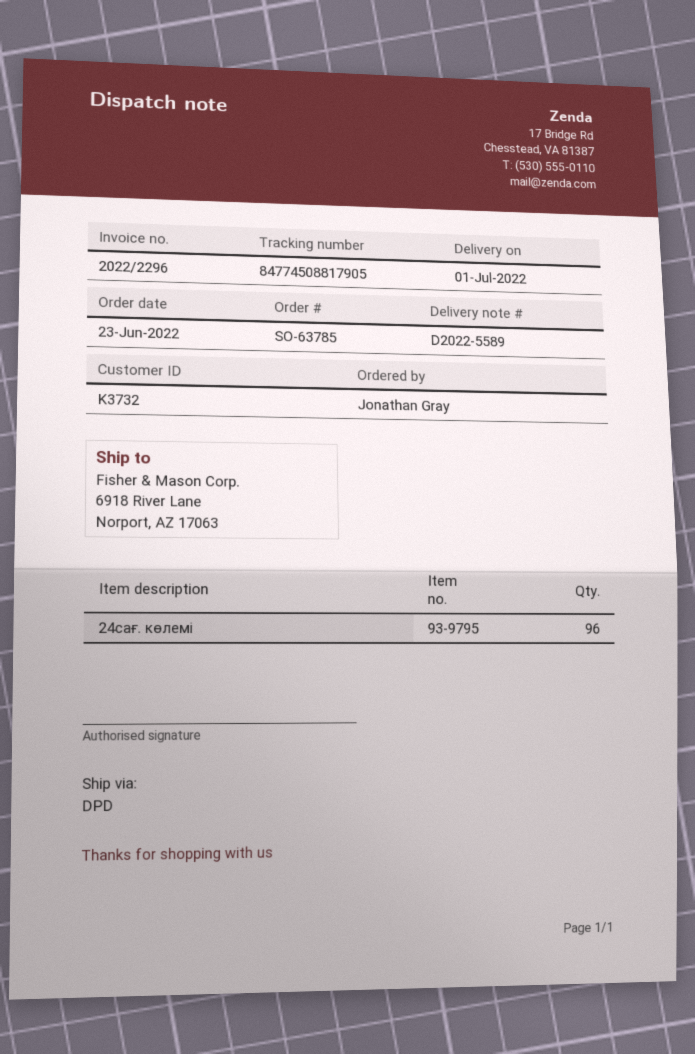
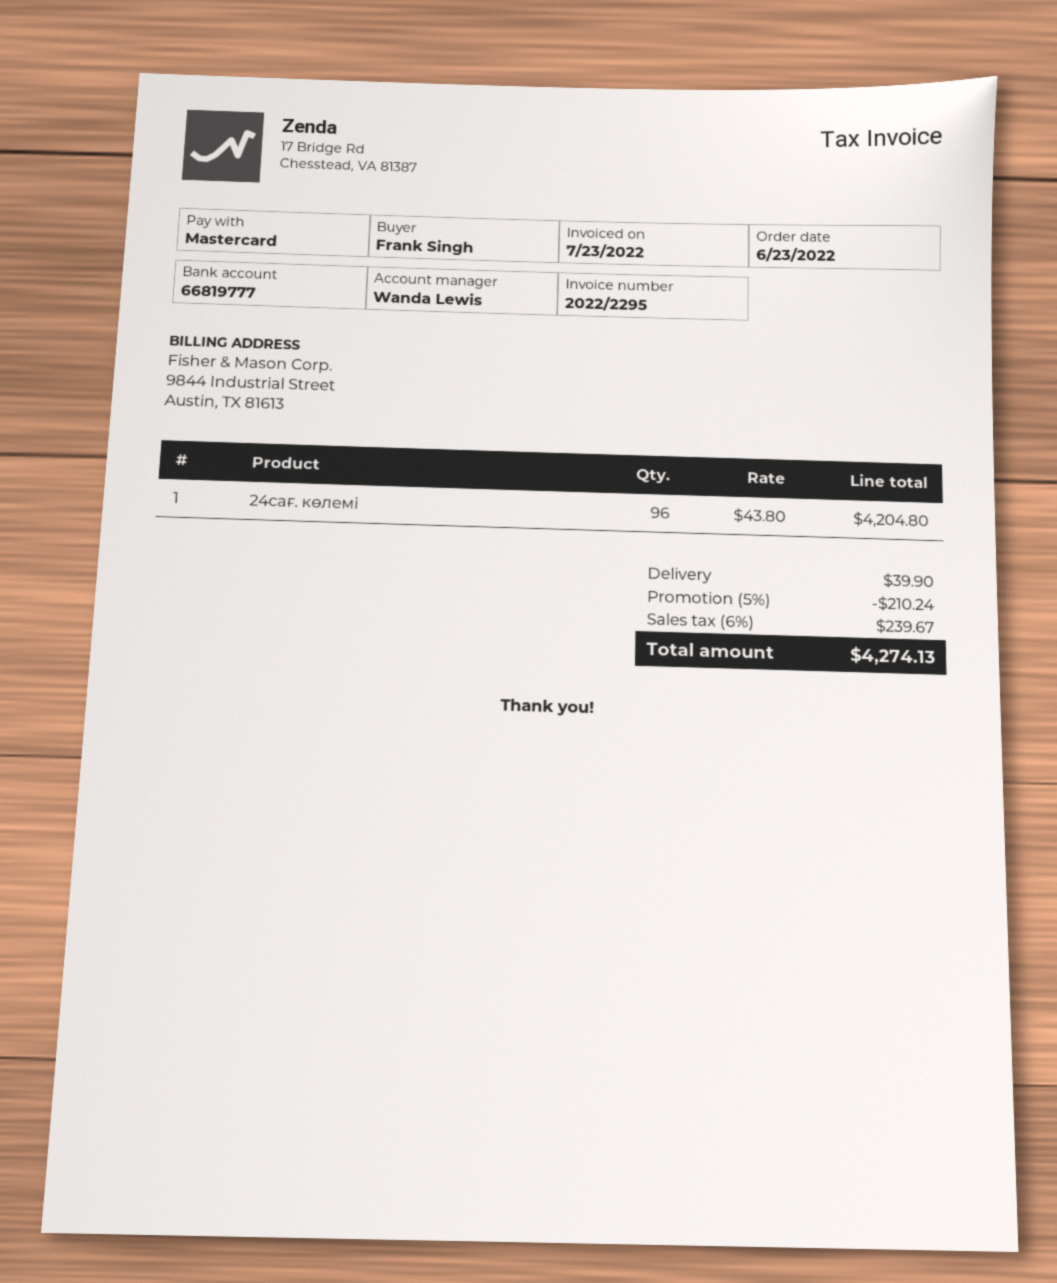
invoice number: 2022/2296 -> 2022/2295
ordered by: Jonathan Gray -> Frank Singh

